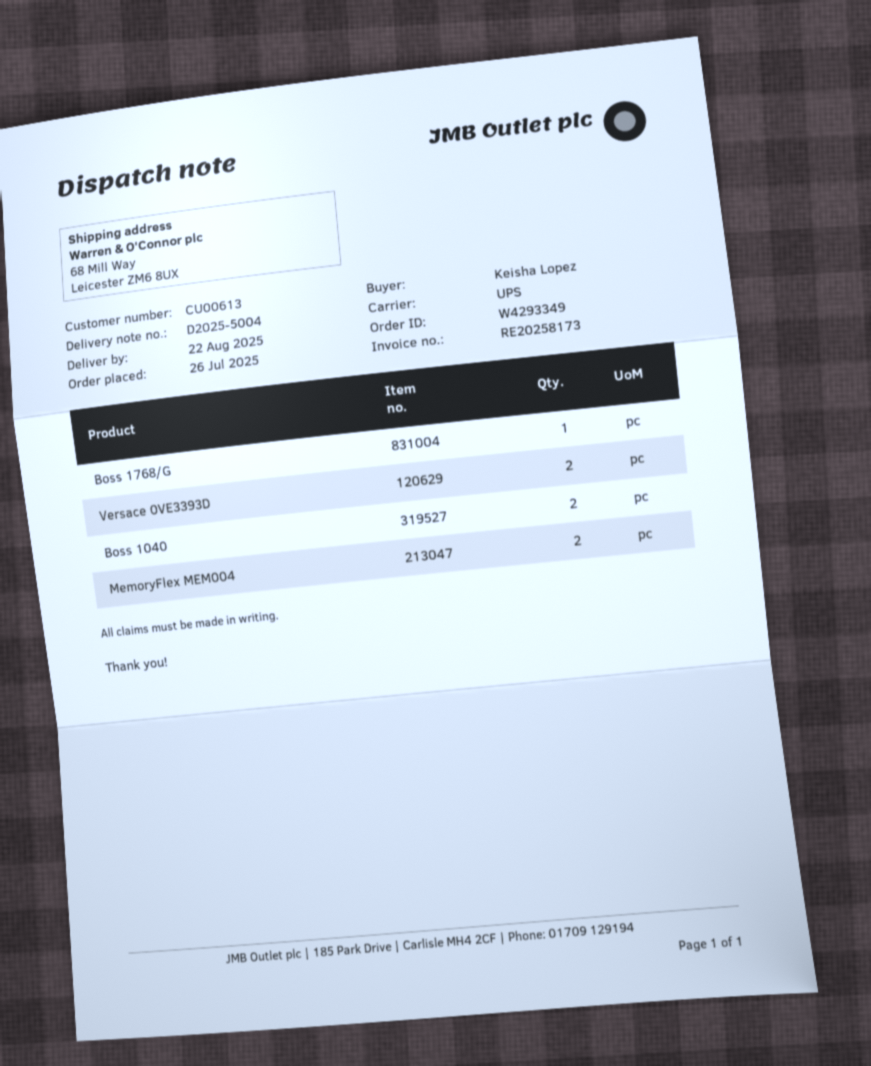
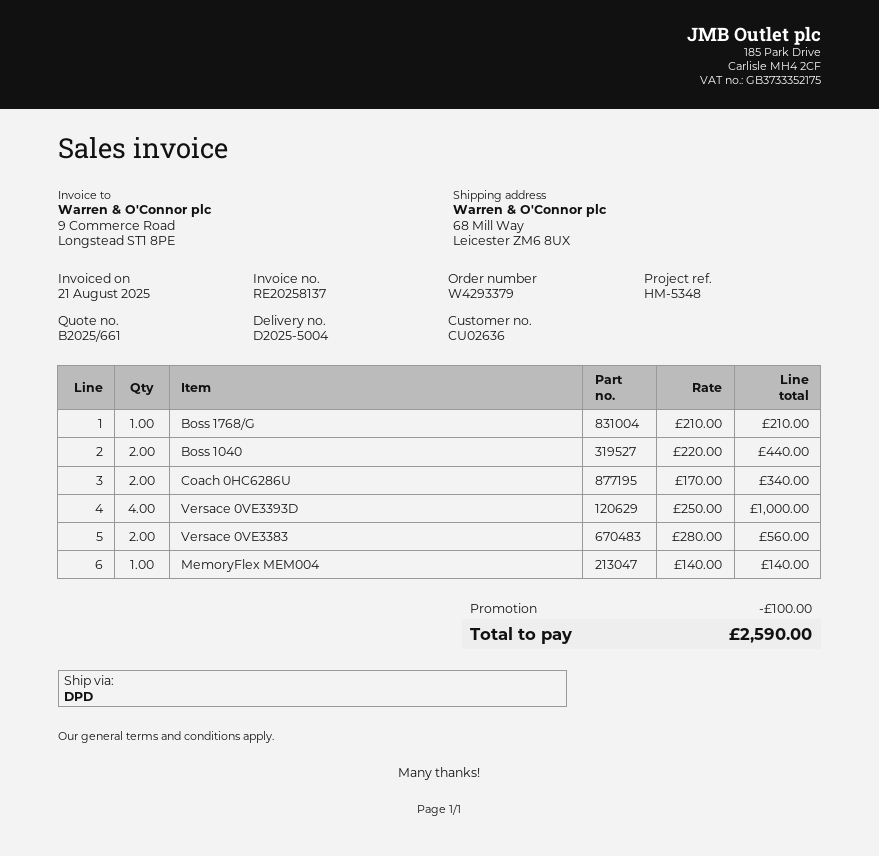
order number: W4293349 -> W4293379
invoice number: RE20258173 -> RE20258137
customer number: CU00613 -> CU02636
shipping method: UPS -> DPD
Versace 0VE3393D: 2 -> 4
MemoryFlex MEM004: 2 -> 1
Coach 0HC6286U: none -> 2
Versace 0VE3383: none -> 2

